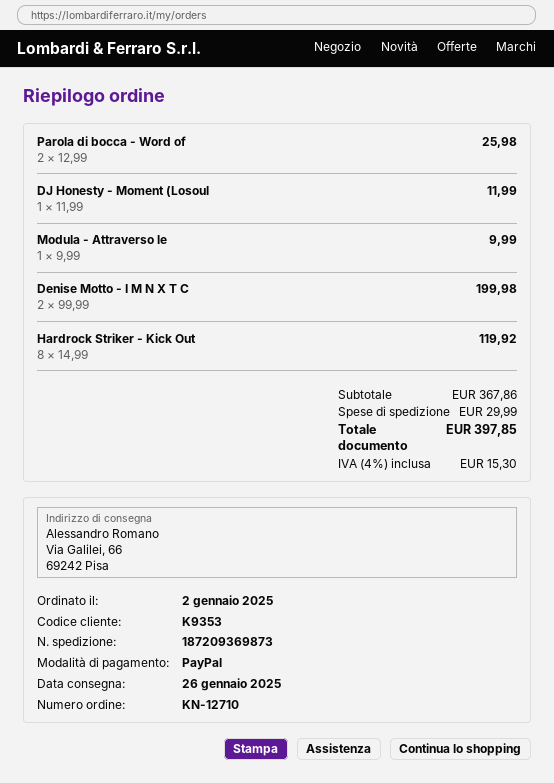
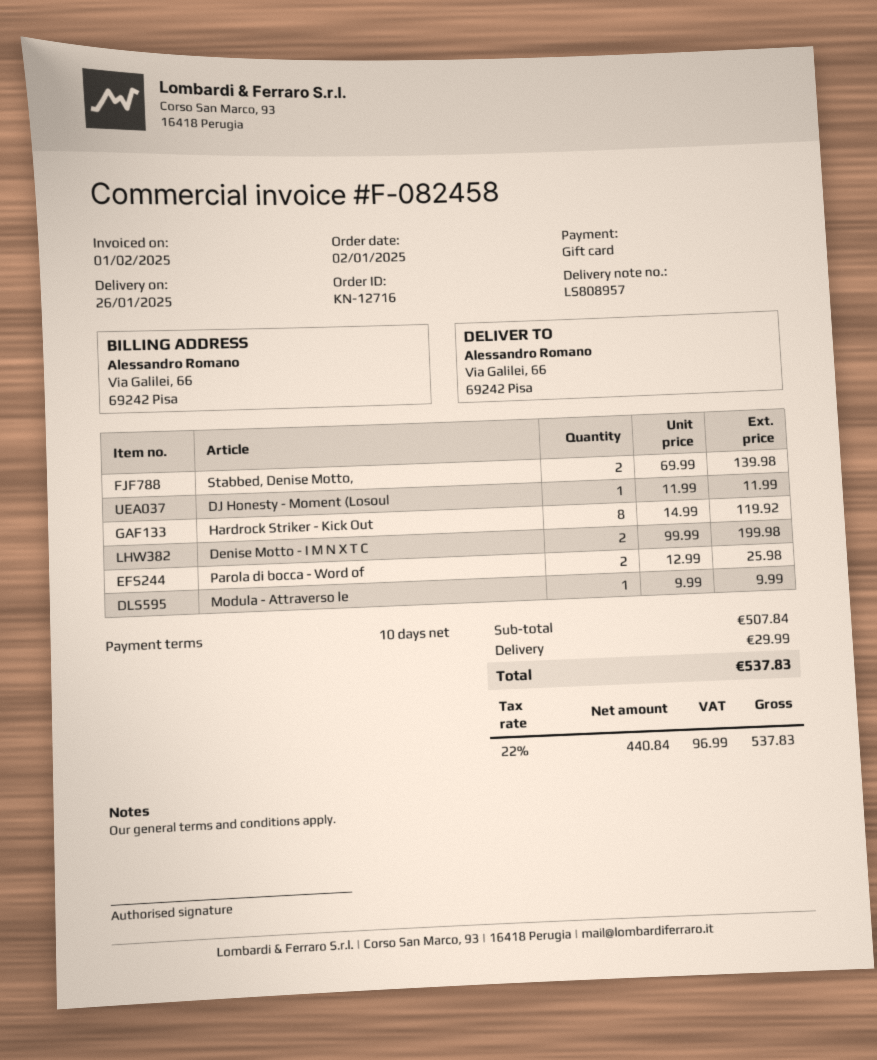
order number: KN-12710 -> KN-12716
payment method: PayPal -> gift card
Stabbed, Denise Motto,: none -> 2 x 69.99 = 139.98
subtotal: 367.86 -> 507.84
tax: 4% = 15.30 -> 22% = 96.99
total: 397.85 -> 537.83

